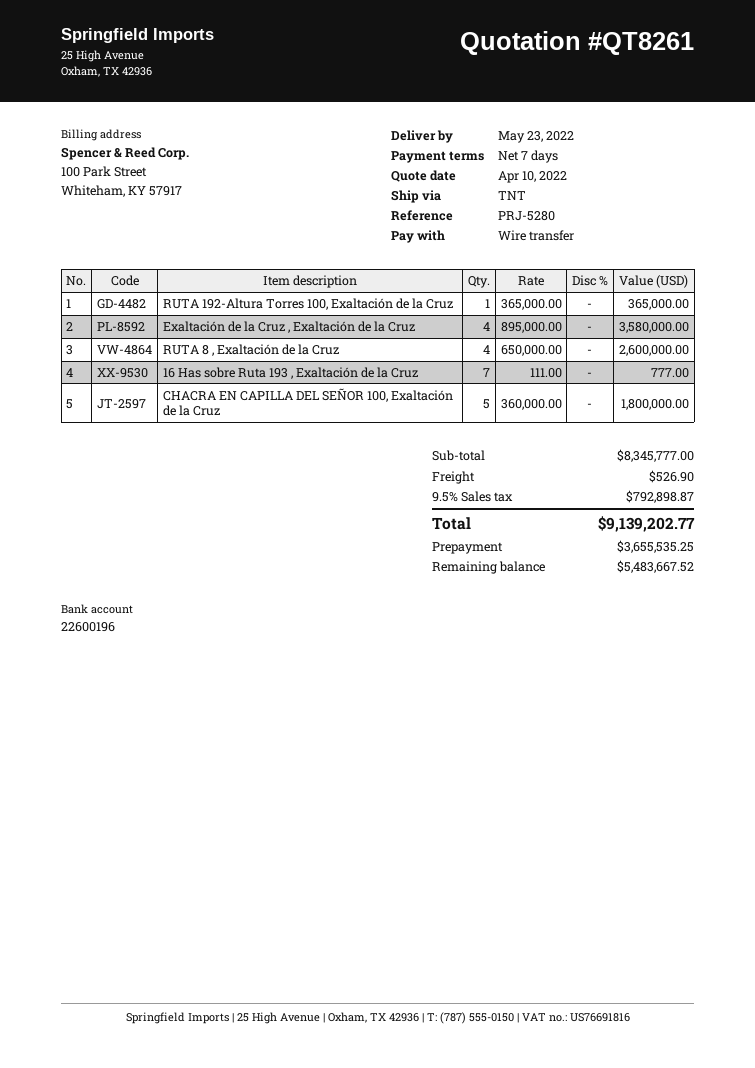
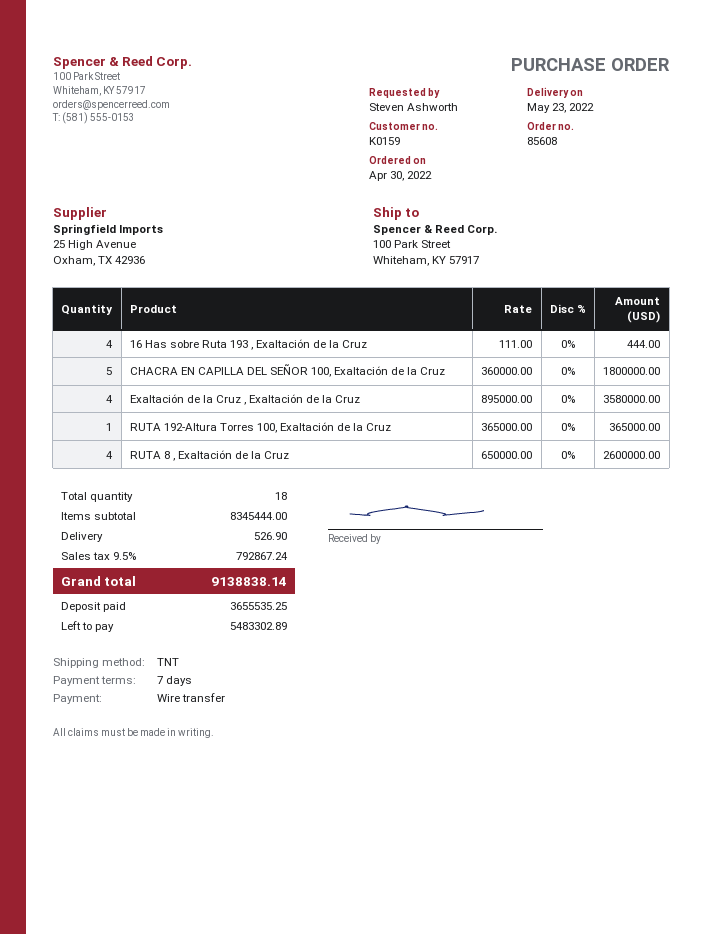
16 Has sobre Ruta 193 , Exaltación de la Cruz: 7 x 111.00 = 777.00 -> 4 x 111.00 = 444.00
subtotal: 8345777.00 -> 8345444.00
tax: 9.5% = 792898.87 -> 9.5% = 792867.24
total: 9139202.77 -> 9138838.14
balance: 5483667.52 -> 5483302.89

